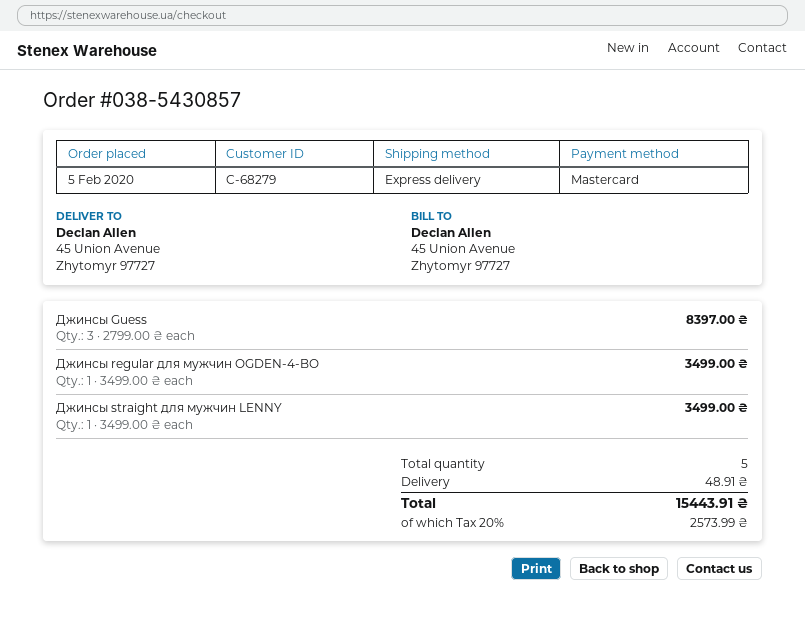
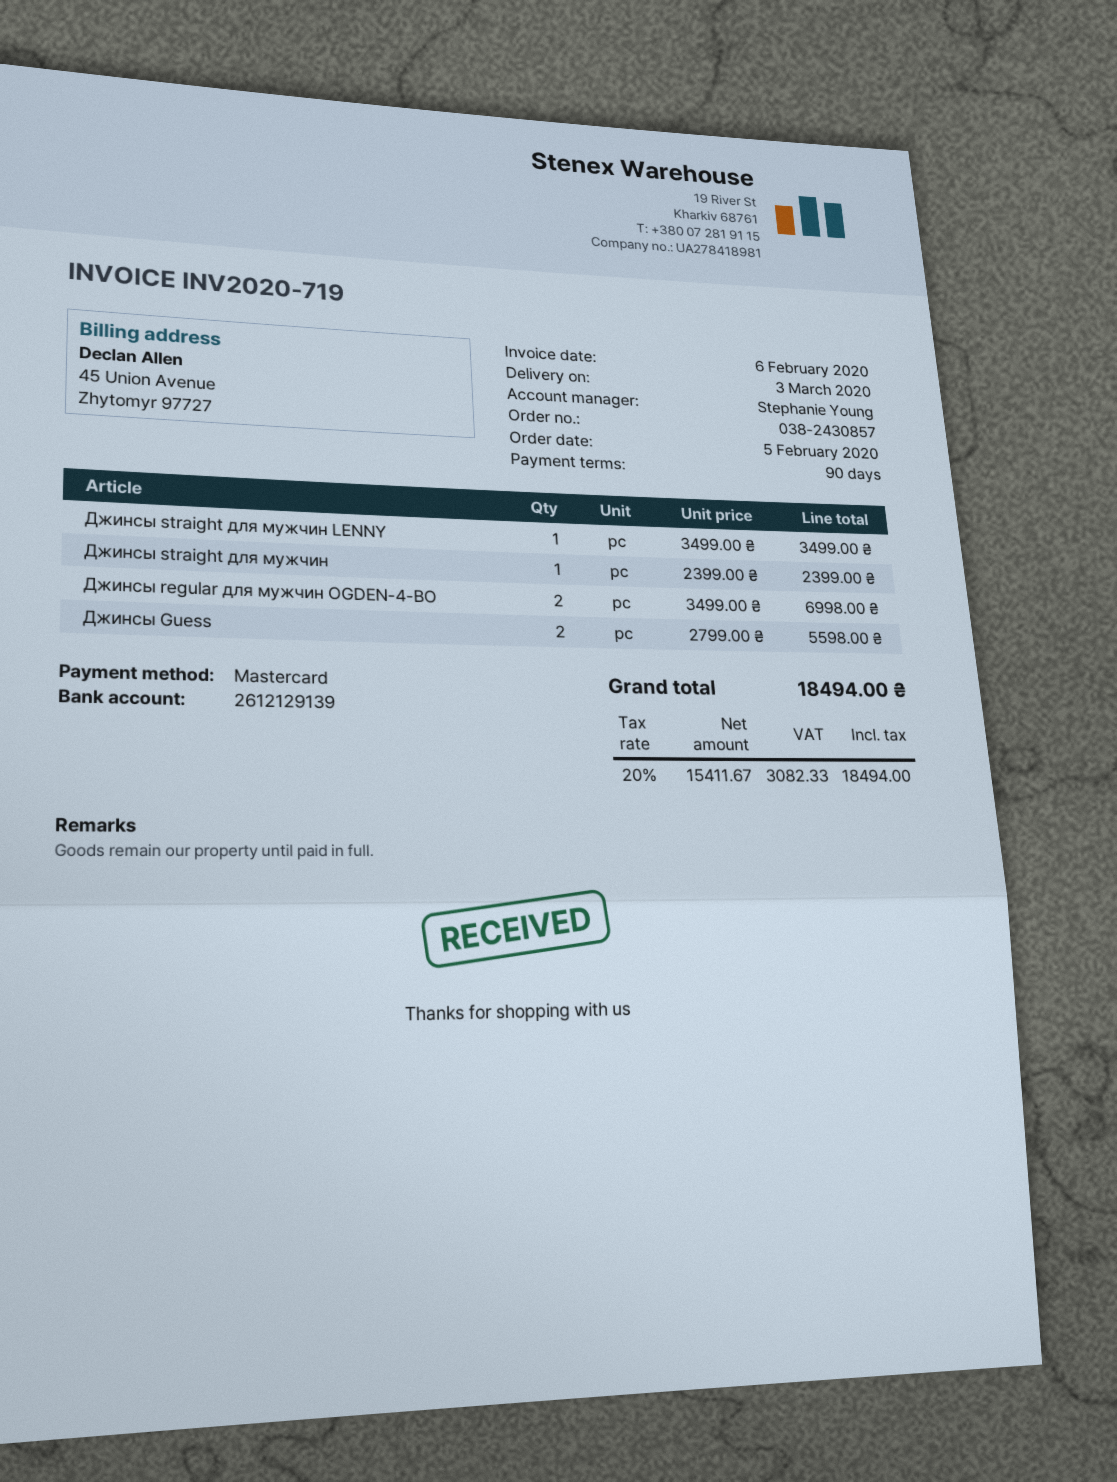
order number: 038-5430857 -> 038-2430857
Джинсы Guess: 3 x 2799.00 = 8397.00 -> 2 x 2799.00 = 5598.00
Джинсы regular для мужчин OGDEN-4-BO: 1 x 3499.00 = 3499.00 -> 2 x 3499.00 = 6998.00
Джинсы straight для мужчин: none -> 1 x 2399.00 = 2399.00
shipping: 48.91 -> none
tax: 20% = 2573.99 -> 20% = 3082.33
total: 15443.91 -> 18494.00

